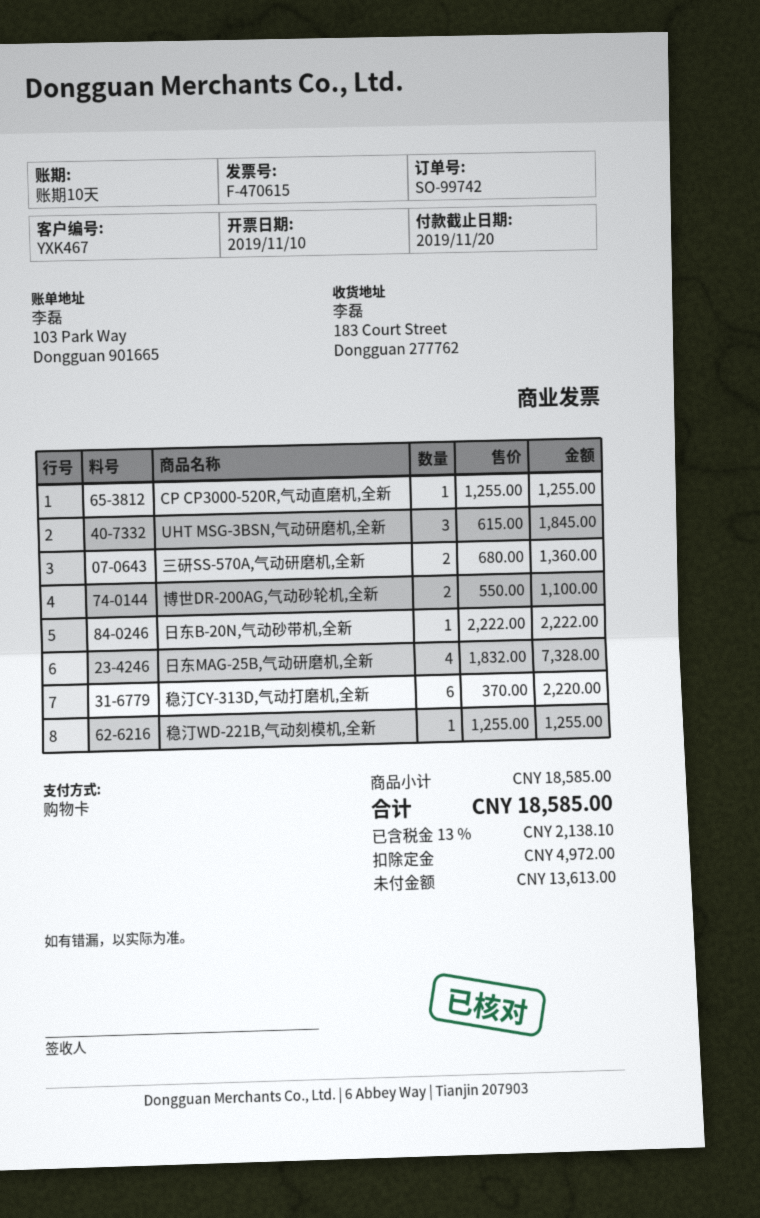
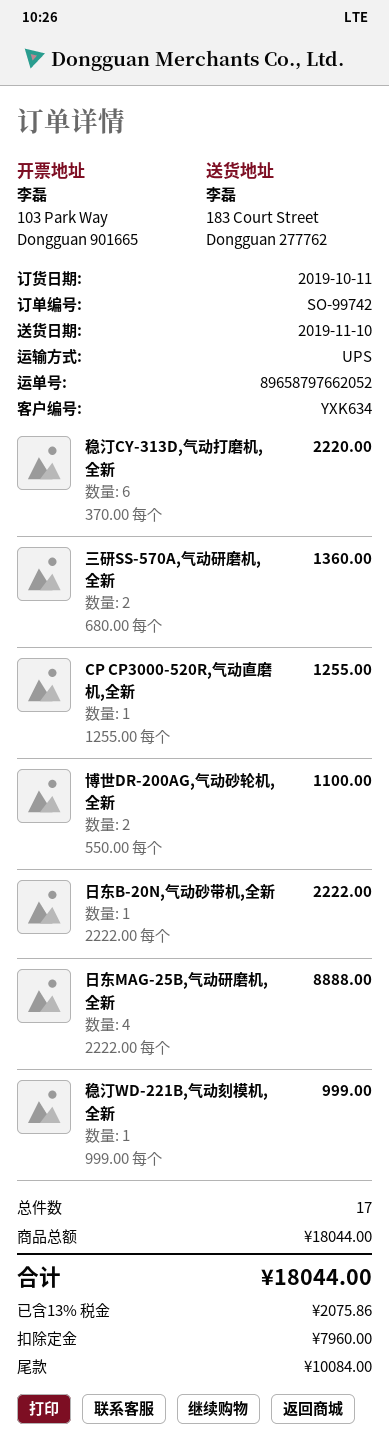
customer number: YXK467 -> YXK634
UHT MSG-3BSN,气动研磨机,全新: 3 x 615.00 = 1845.00 -> none
日东MAG-25B,气动研磨机,全新: 4 x 1832.00 = 7328.00 -> 4 x 2222.00 = 8888.00
稳汀WD-221B,气动刻模机,全新: 1 x 1255.00 = 1255.00 -> 1 x 999.00 = 999.00
subtotal: 18585.00 -> 18044.00
tax: 13% = 2138.10 -> 13% = 2075.86
total: 18585.00 -> 18044.00
deposit: 4972.00 -> 7960.00
balance: 13613.00 -> 10084.00

